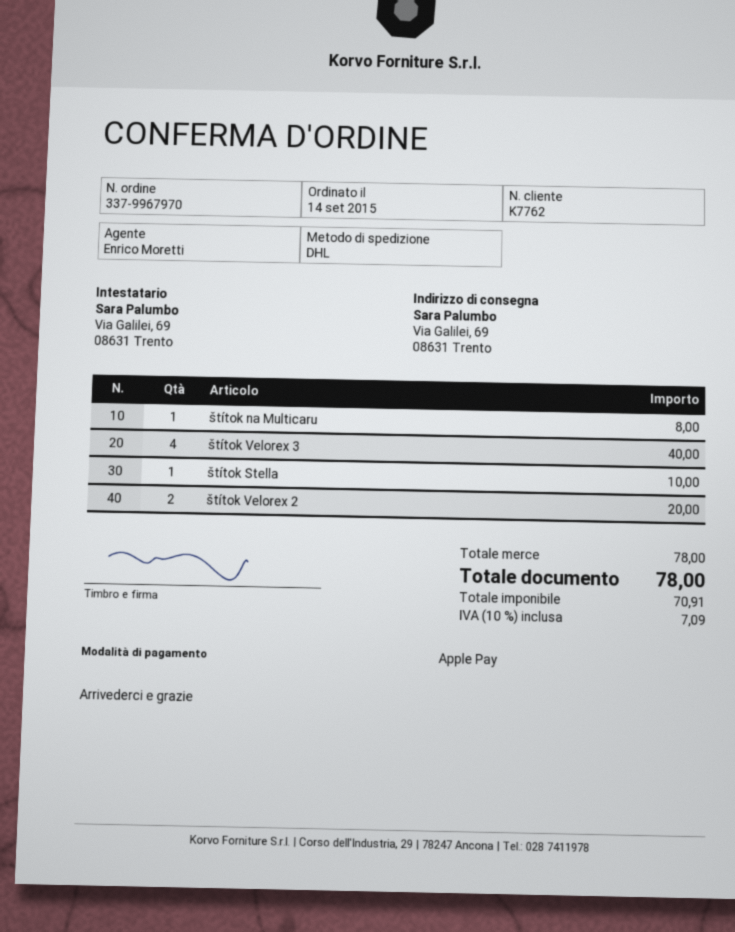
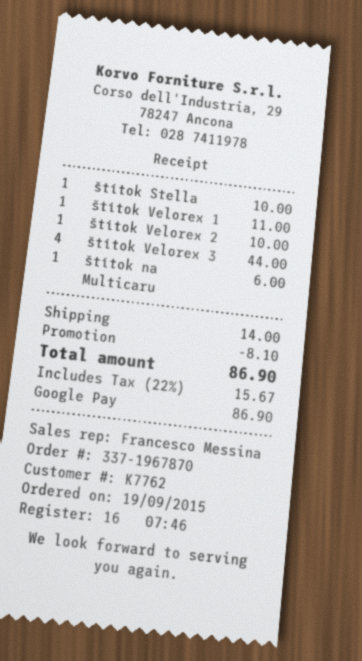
order number: 337-9967970 -> 337-1967870
order date: 2015-09-14 -> 2015-09-19
sales rep: Enrico Moretti -> Francesco Messina
payment method: Apple Pay -> Google Pay
štítok na Multicaru: 1 for 8.00 -> 1 for 6.00
štítok Velorex 3: 4 for 40.00 -> 4 for 44.00
štítok Velorex 2: 2 for 20.00 -> 1 for 10.00
štítok Velorex 1: none -> 1 for 11.00
discount: none -> 8.10
shipping: none -> 14.00
tax: 10% = 7.09 -> 22% = 15.67
total: 78.00 -> 86.90

